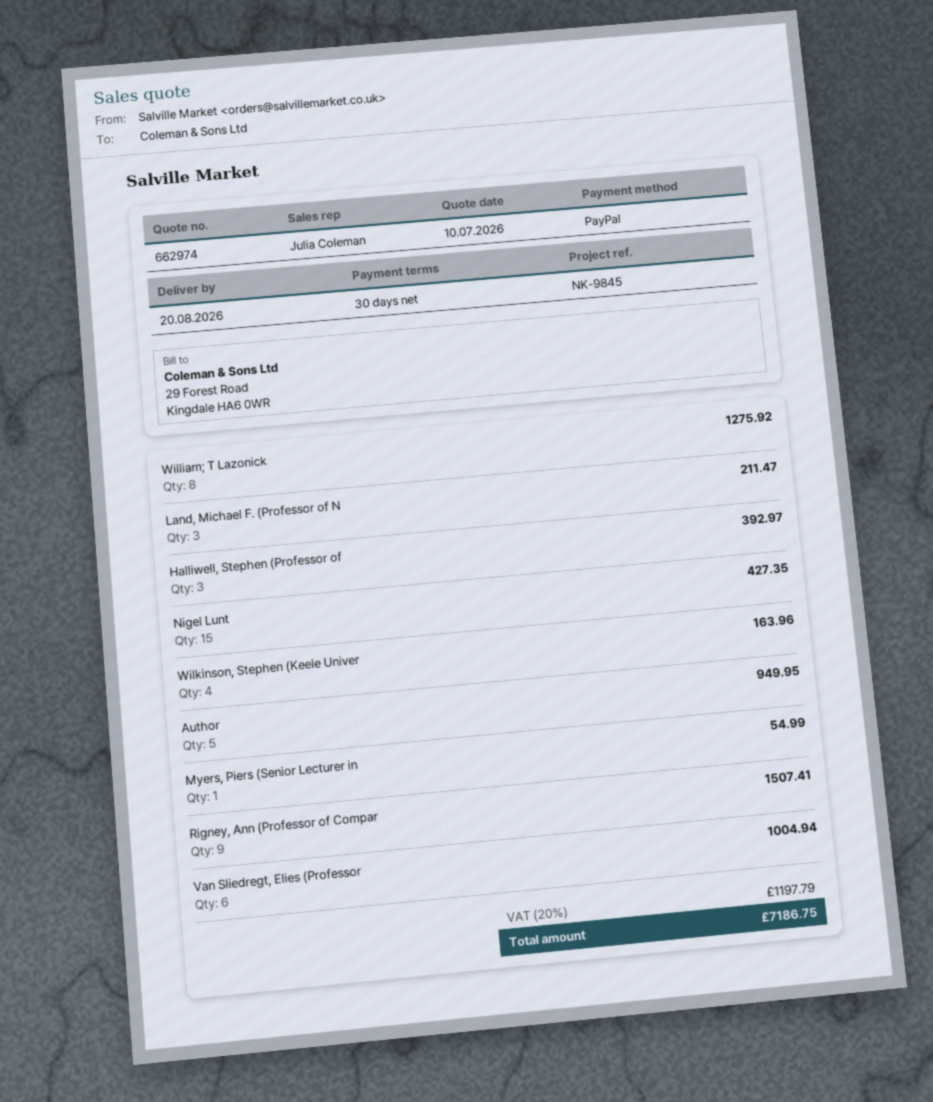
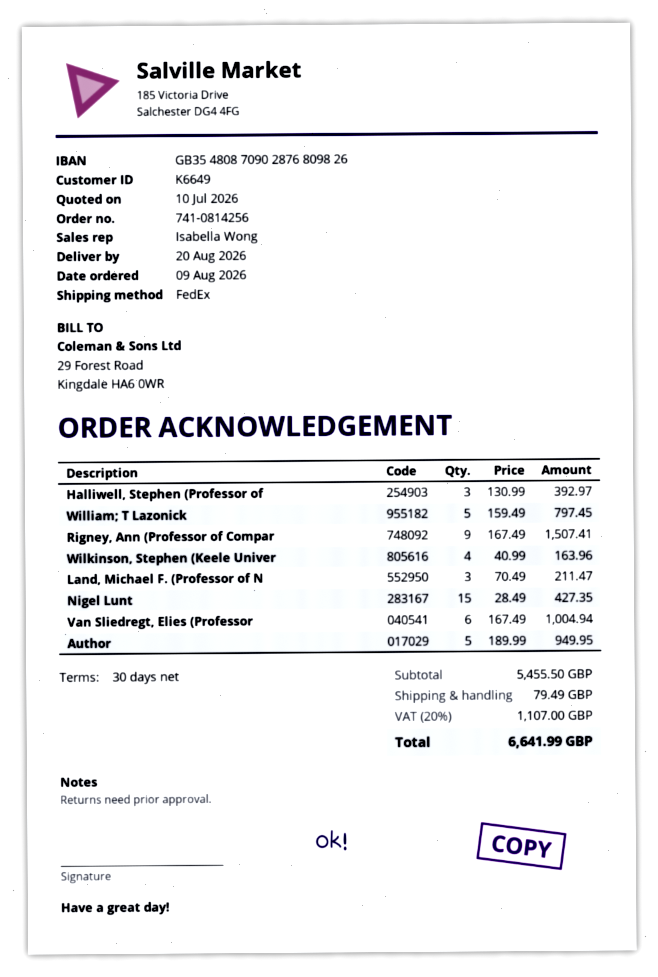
sales rep: Julia Coleman -> Isabella Wong
William; T Lazonick: 8 for 1275.92 -> 5 for 797.45
Myers, Piers (Senior Lecturer in: 1 for 54.99 -> none
shipping: none -> 79.49
tax: 20% = 1197.79 -> 20% = 1107.00
total: 7186.75 -> 6641.99

